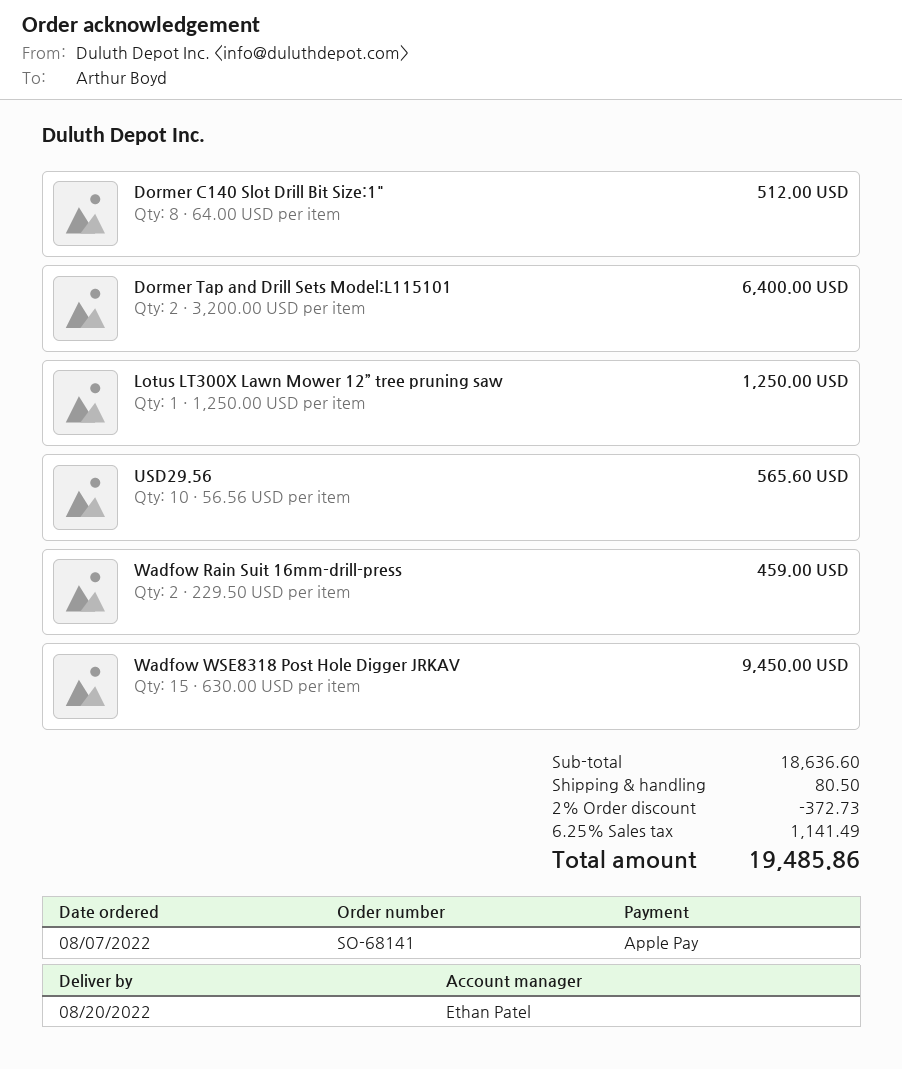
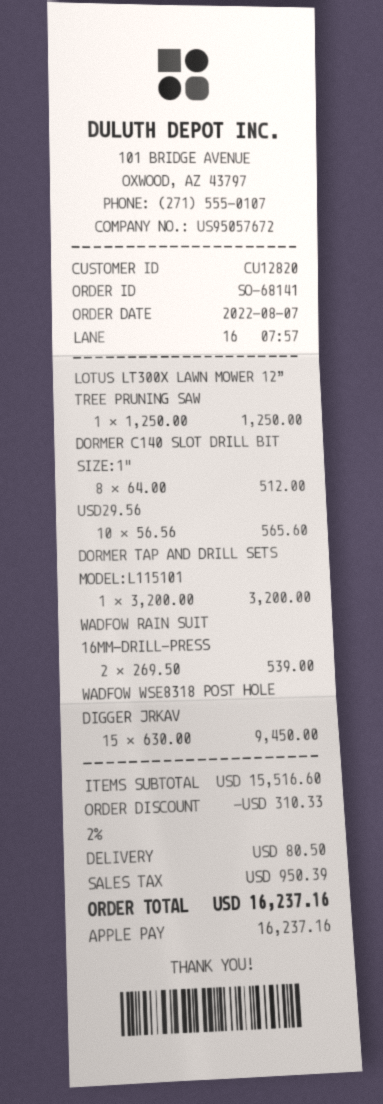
Dormer Tap and Drill Sets Model:L115101: 2 x 3200.00 = 6400.00 -> 1 x 3200.00 = 3200.00
Wadfow Rain Suit 16mm-drill-press: 2 x 229.50 = 459.00 -> 2 x 269.50 = 539.00
subtotal: 18636.60 -> 15516.60
discount: 2% = 372.73 -> 2% = 310.33
tax: 1141.49 -> 950.39
total: 19485.86 -> 16237.16

